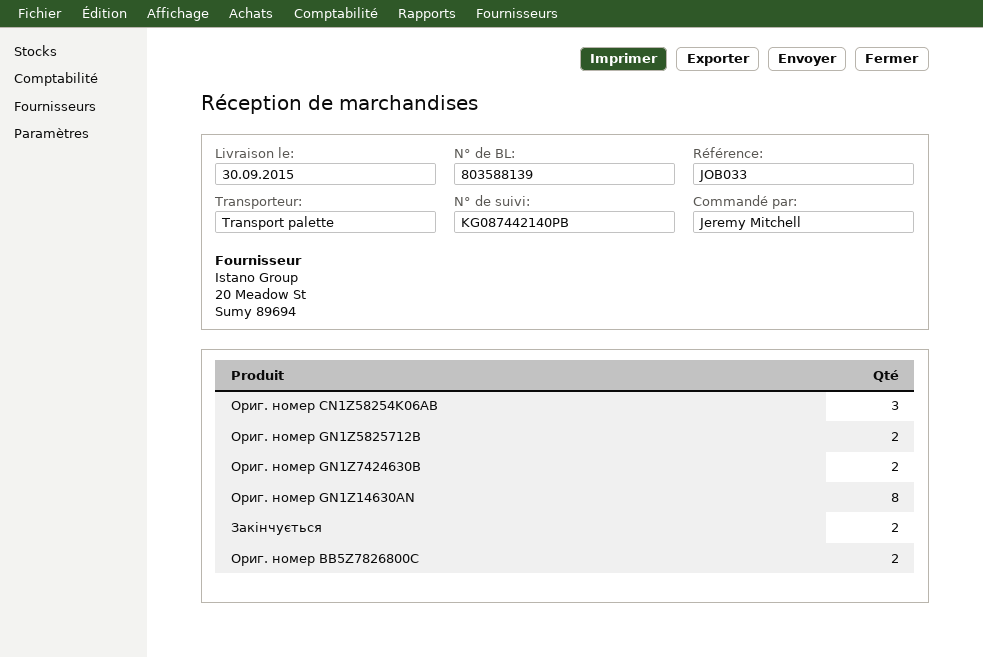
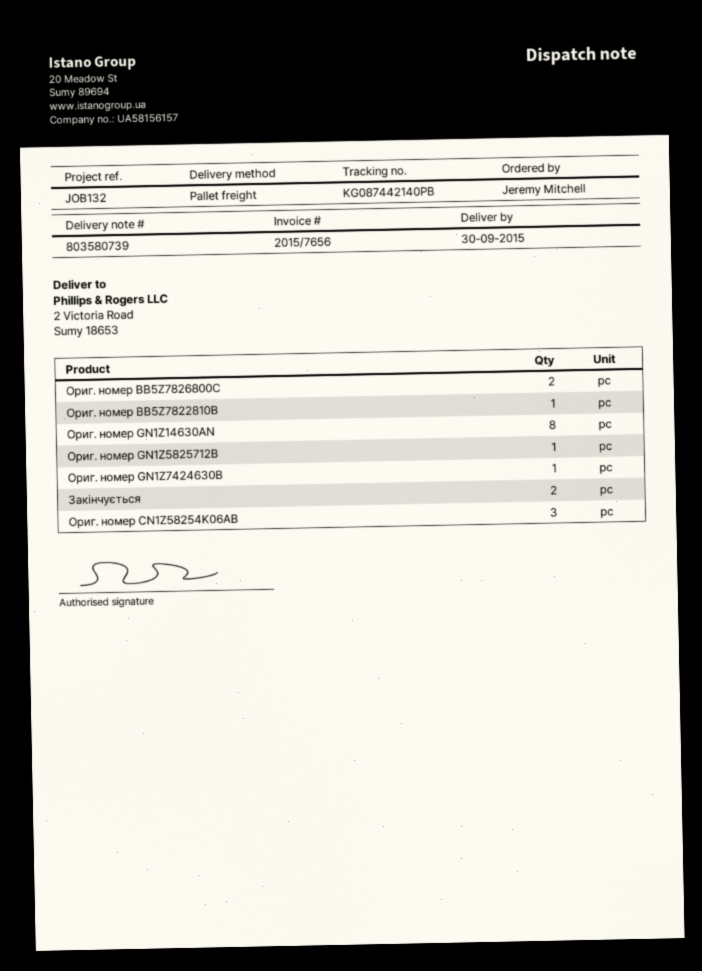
delivery note number: 803588139 -> 803580739
reference: JOB033 -> JOB132
Ориг. номер GN1Z5825712B: 2 -> 1
Ориг. номер GN1Z7424630B: 2 -> 1
Ориг. номер BB5Z7822810B: none -> 1

